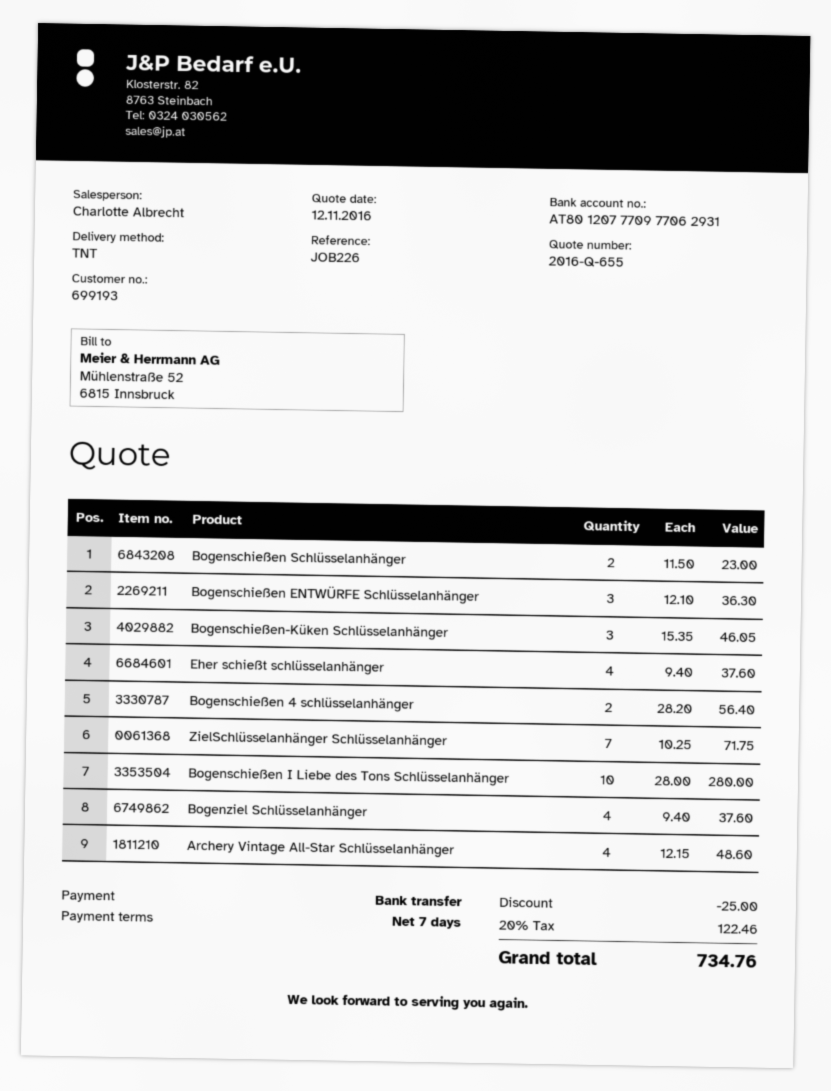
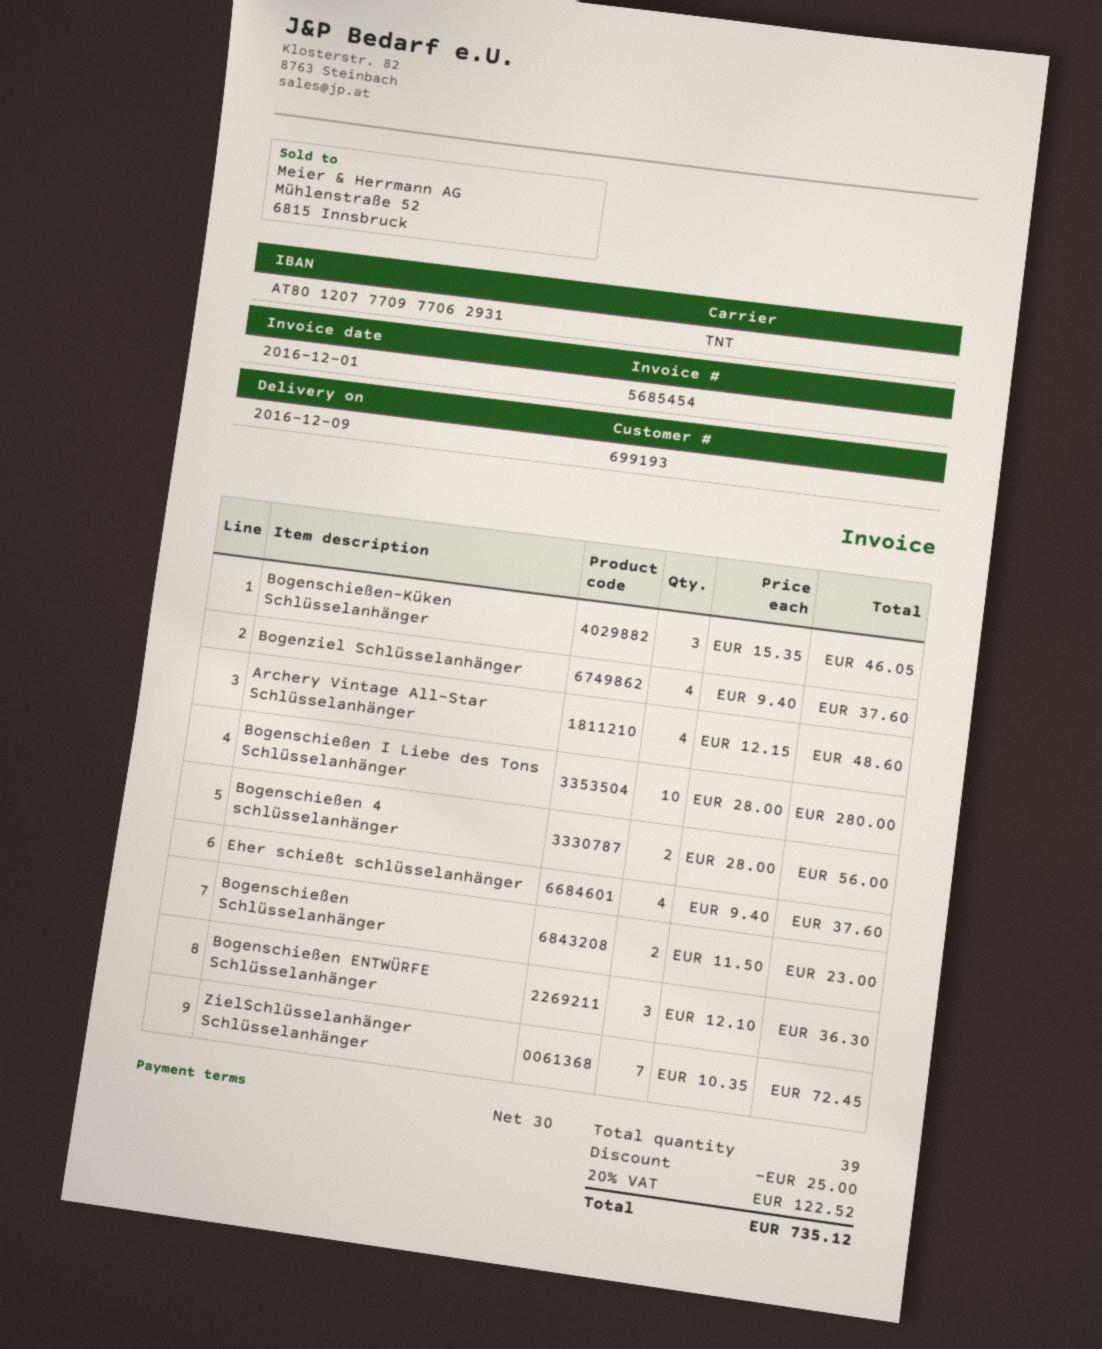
payment terms: 7 days -> 30 days
Bogenschießen 4 schlüsselanhänger: 2 x 28.20 = 56.40 -> 2 x 28.00 = 56.00
ZielSchlüsselanhänger Schlüsselanhänger: 7 x 10.25 = 71.75 -> 7 x 10.35 = 72.45
tax: 20% = 122.46 -> 20% = 122.52
total: 734.76 -> 735.12

